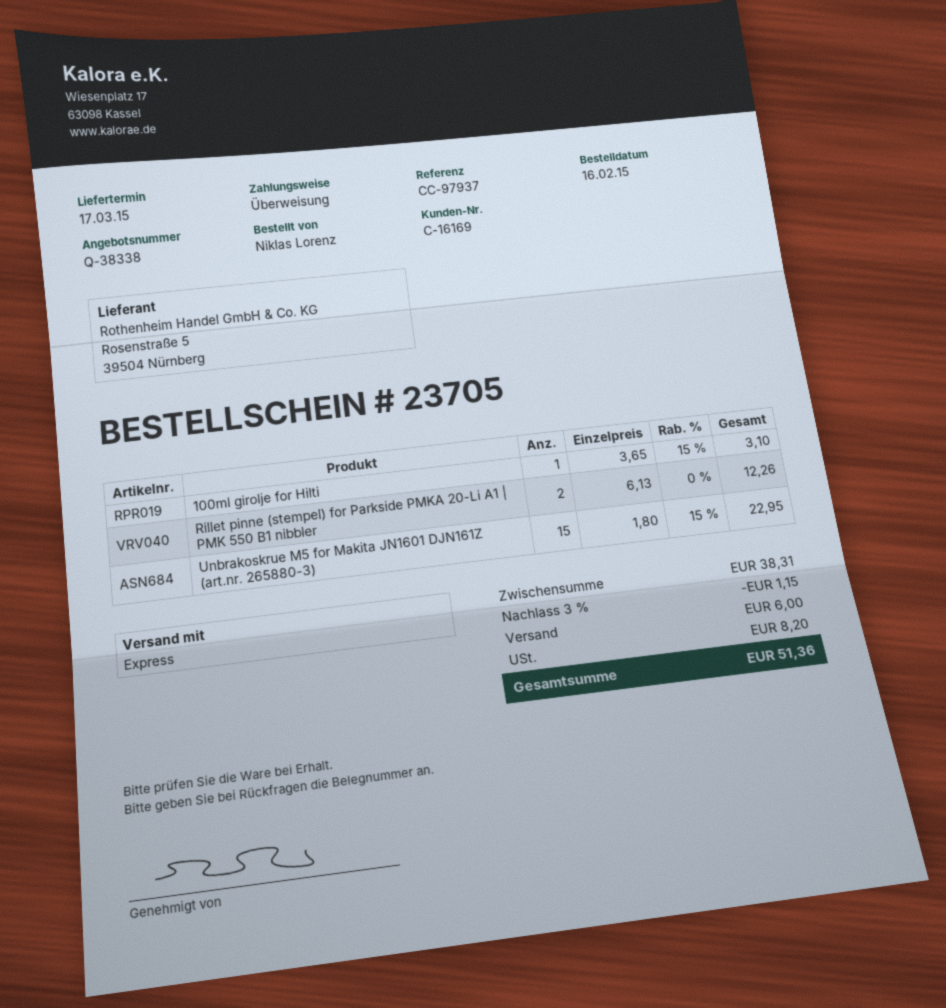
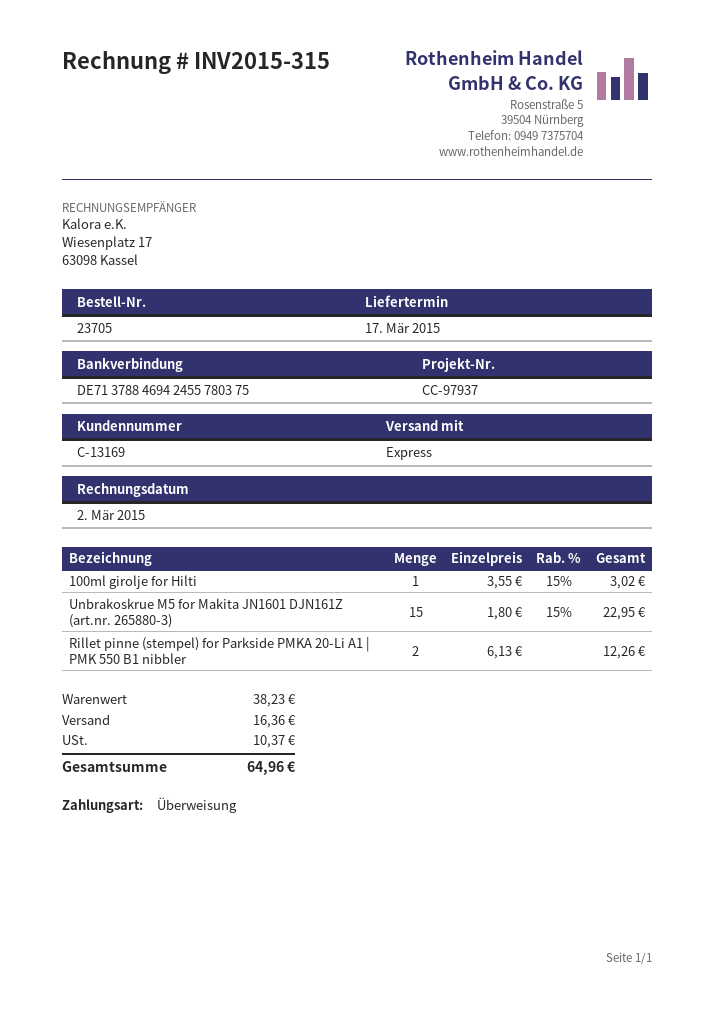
customer number: C-16169 -> C-13169
100ml girolje for Hilti: 1 x 3.65 - 15% = 3.10 -> 1 x 3.55 - 15% = 3.02
subtotal: 38.31 -> 38.23
discount: 3% = 1.15 -> none
shipping: 6.00 -> 16.36
tax: 8.20 -> 10.37
total: 51.36 -> 64.96

